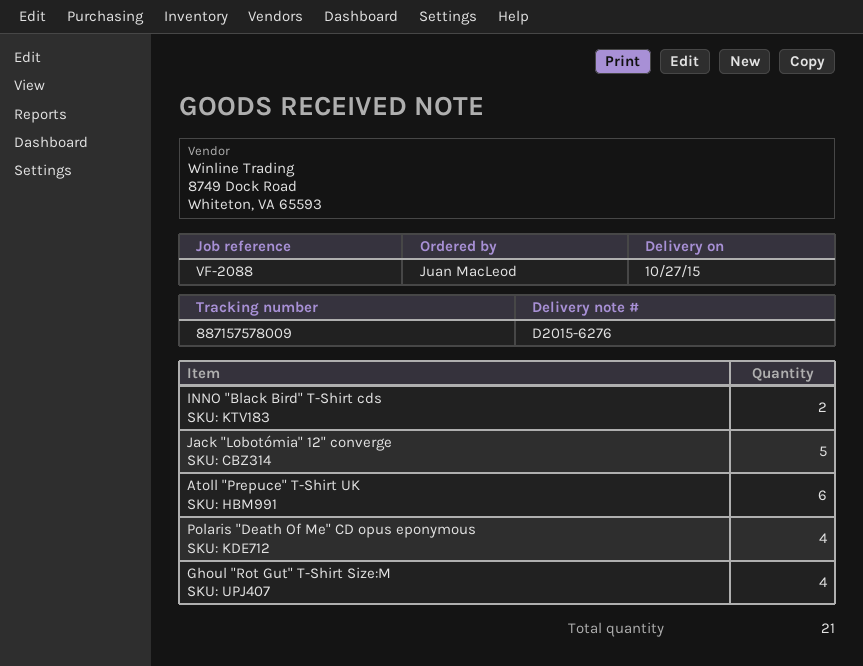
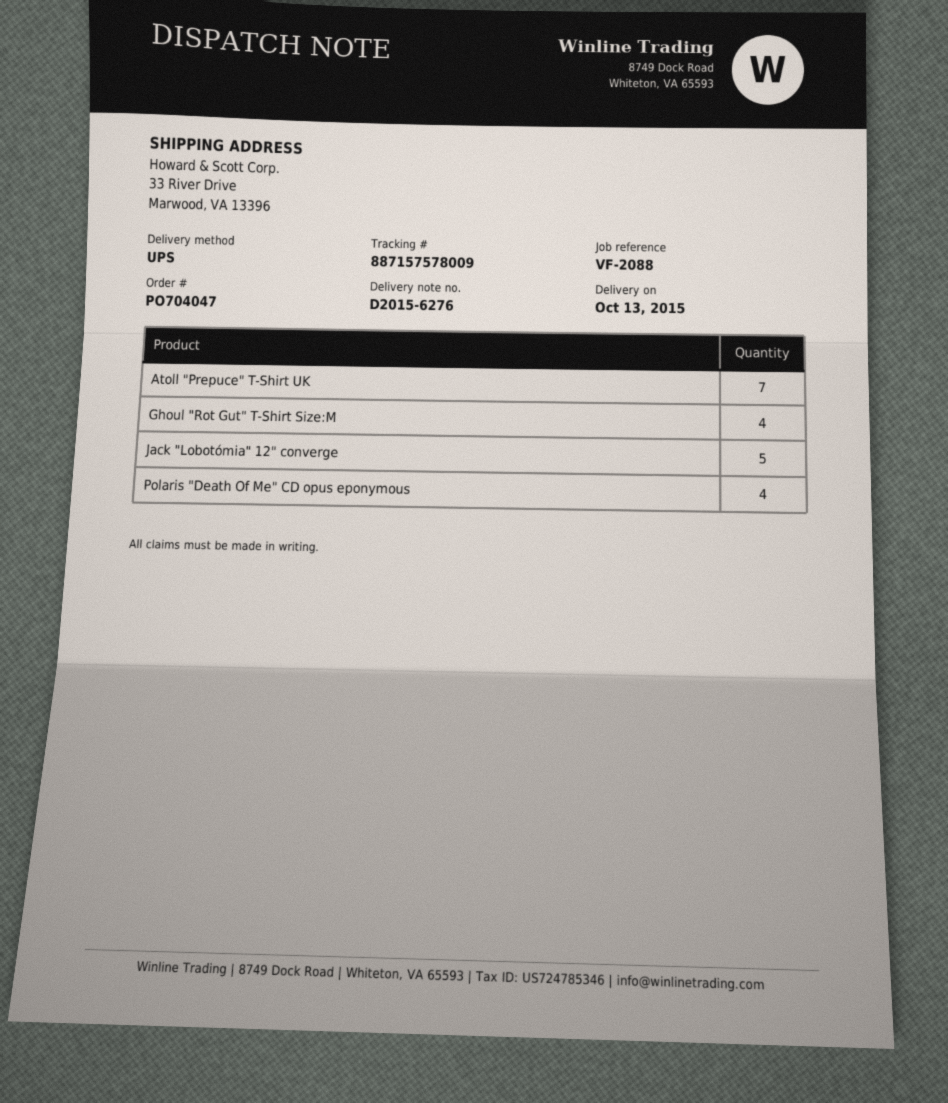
delivery date: 2015-10-27 -> 2015-10-13
INNO "Black Bird" T-Shirt cds: 2 -> none
Atoll "Prepuce" T-Shirt UK: 6 -> 7

